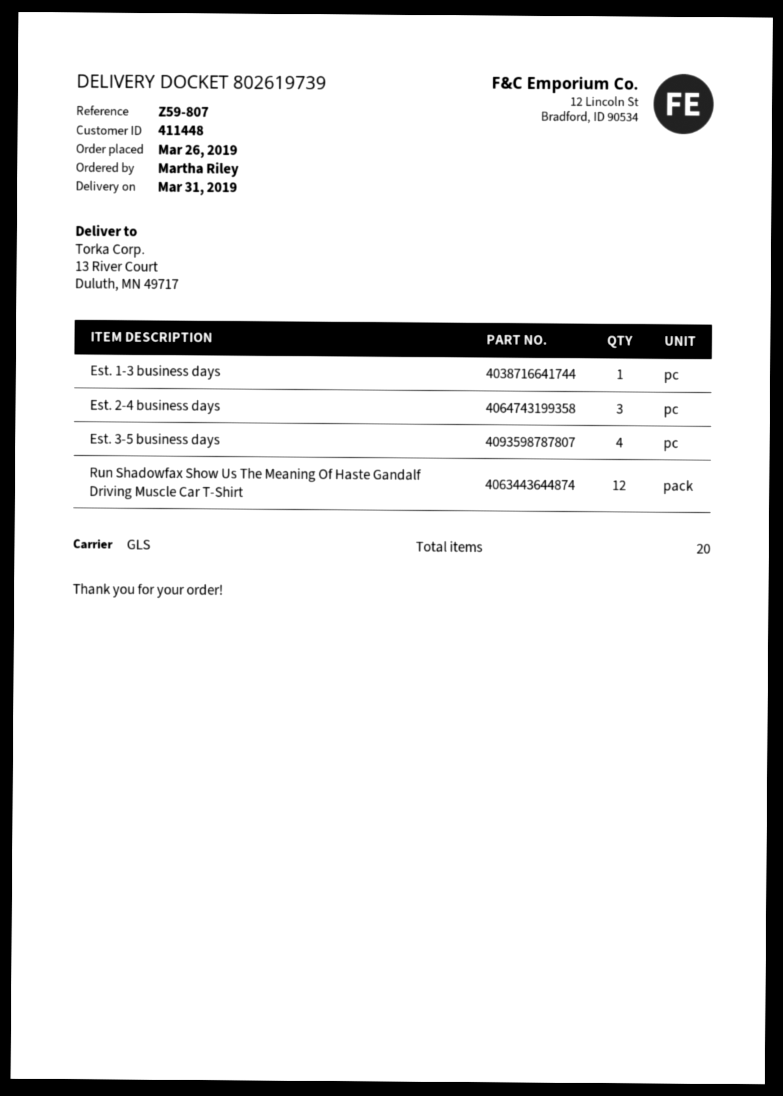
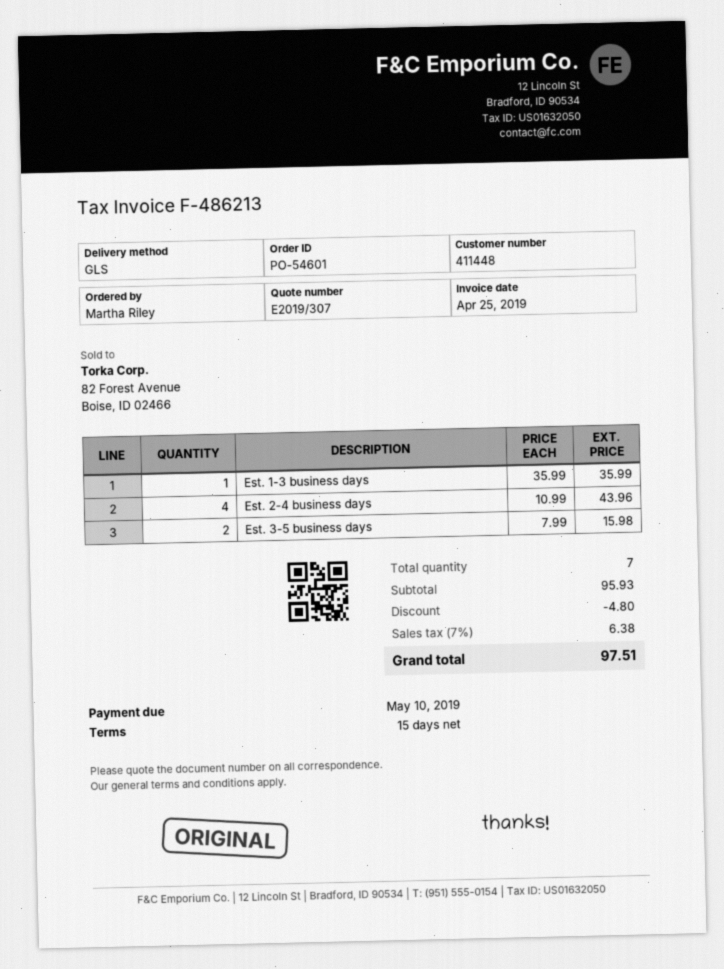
Est. 2-4 business days: 3 -> 4
Est. 3-5 business days: 4 -> 2
Run Shadowfax Show Us The Meaning Of Haste Gandalf Driving Muscle Car T-Shirt: 12 -> none
total quantity: 20 -> 7

